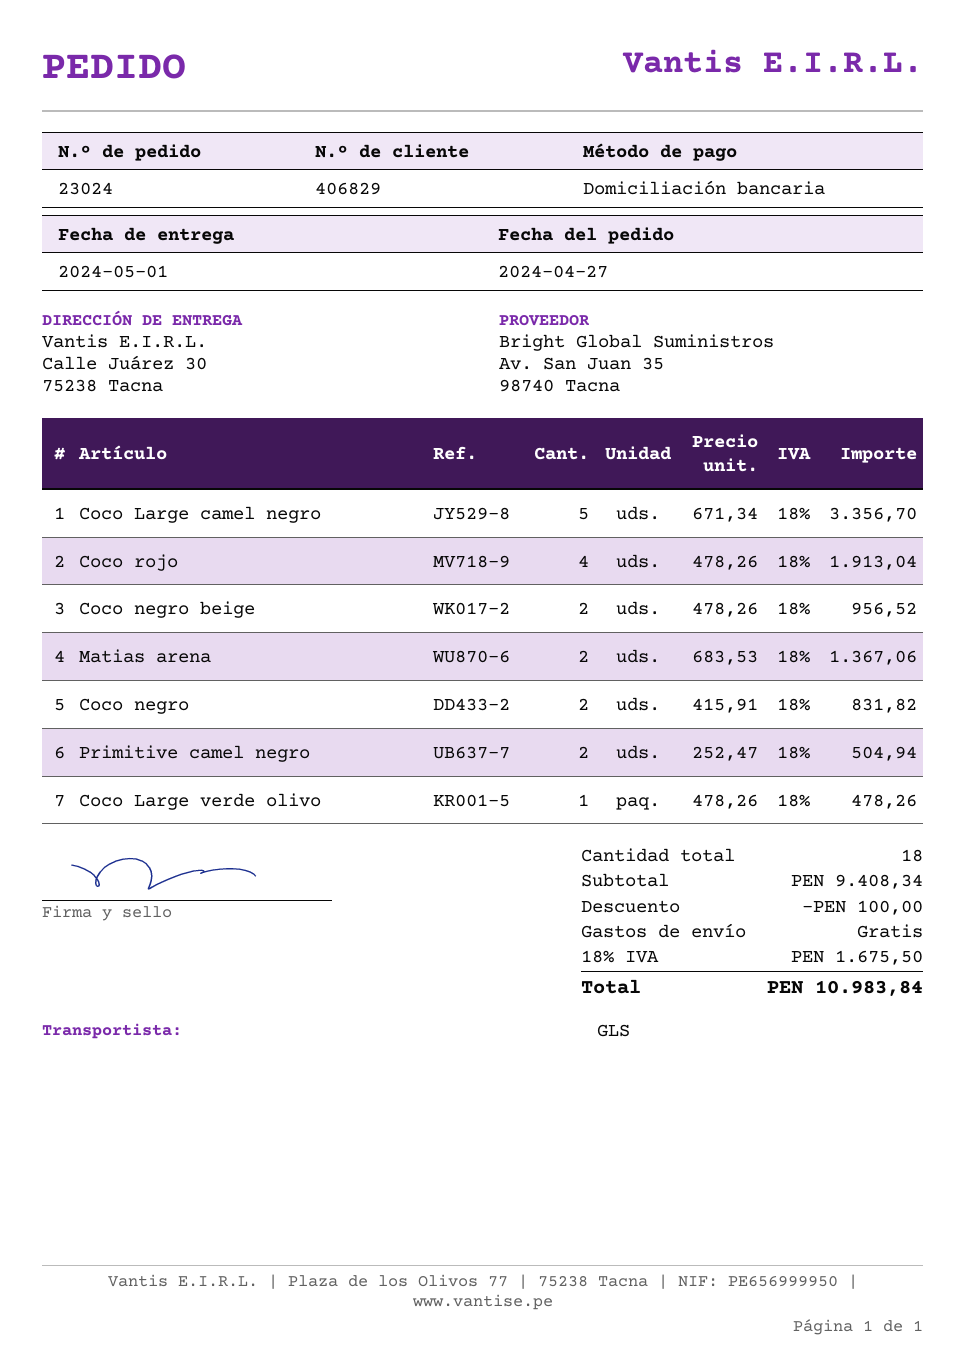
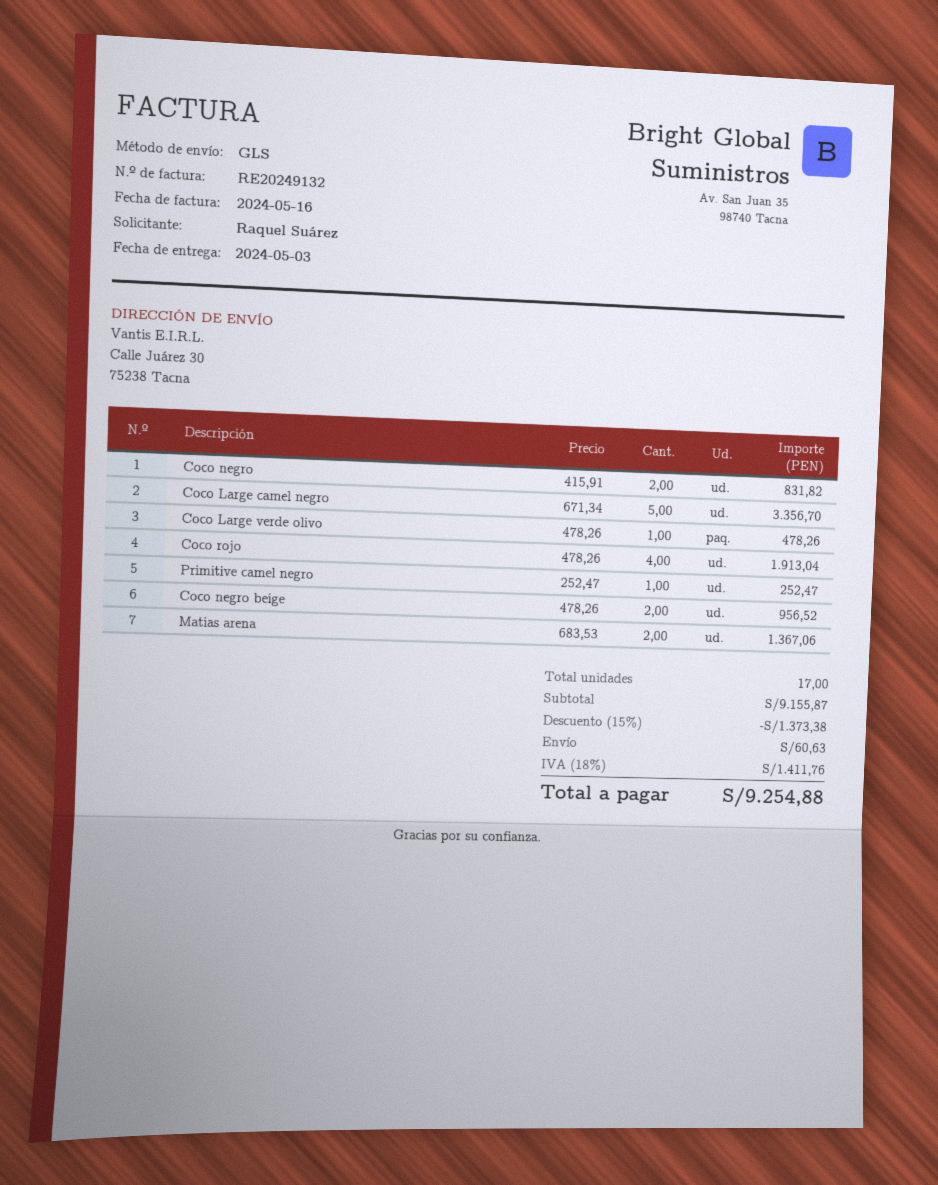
delivery date: 2024-05-01 -> 2024-05-03
Primitive camel negro: 2 x 252.47 = 504.94 -> 1 x 252.47 = 252.47
total quantity: 18 -> 17
subtotal: 9408.34 -> 9155.87
discount: 100.00 -> 1373.38
shipping: 0.00 -> 60.63
tax: 18% = 1675.50 -> 18% = 1411.76
total: 10983.84 -> 9254.88

